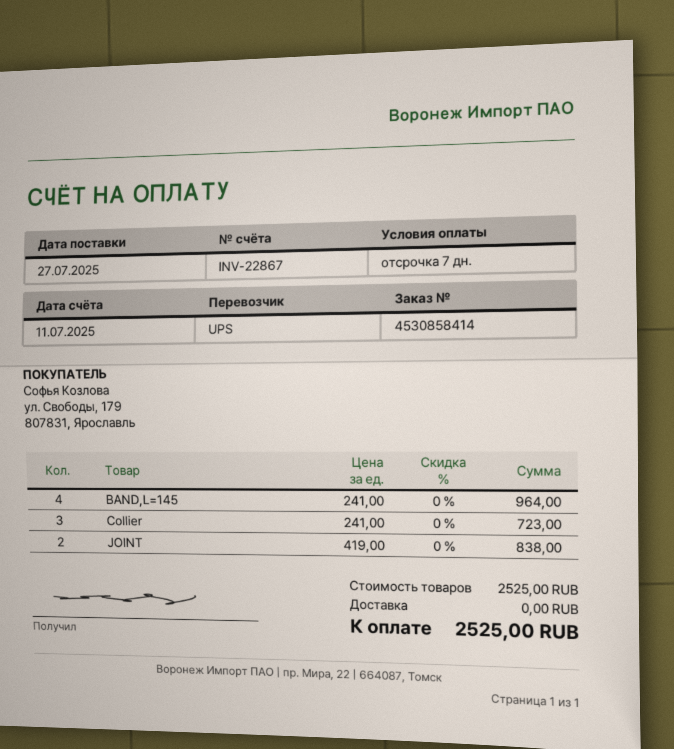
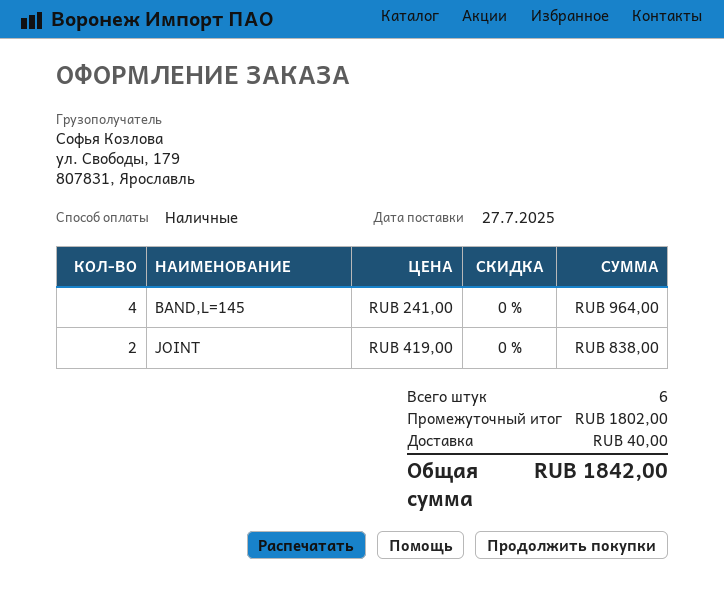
Collier: 3 x 241.00 = 723.00 -> none
subtotal: 2525.00 -> 1802.00
shipping: 0.00 -> 40.00
total: 2525.00 -> 1842.00

